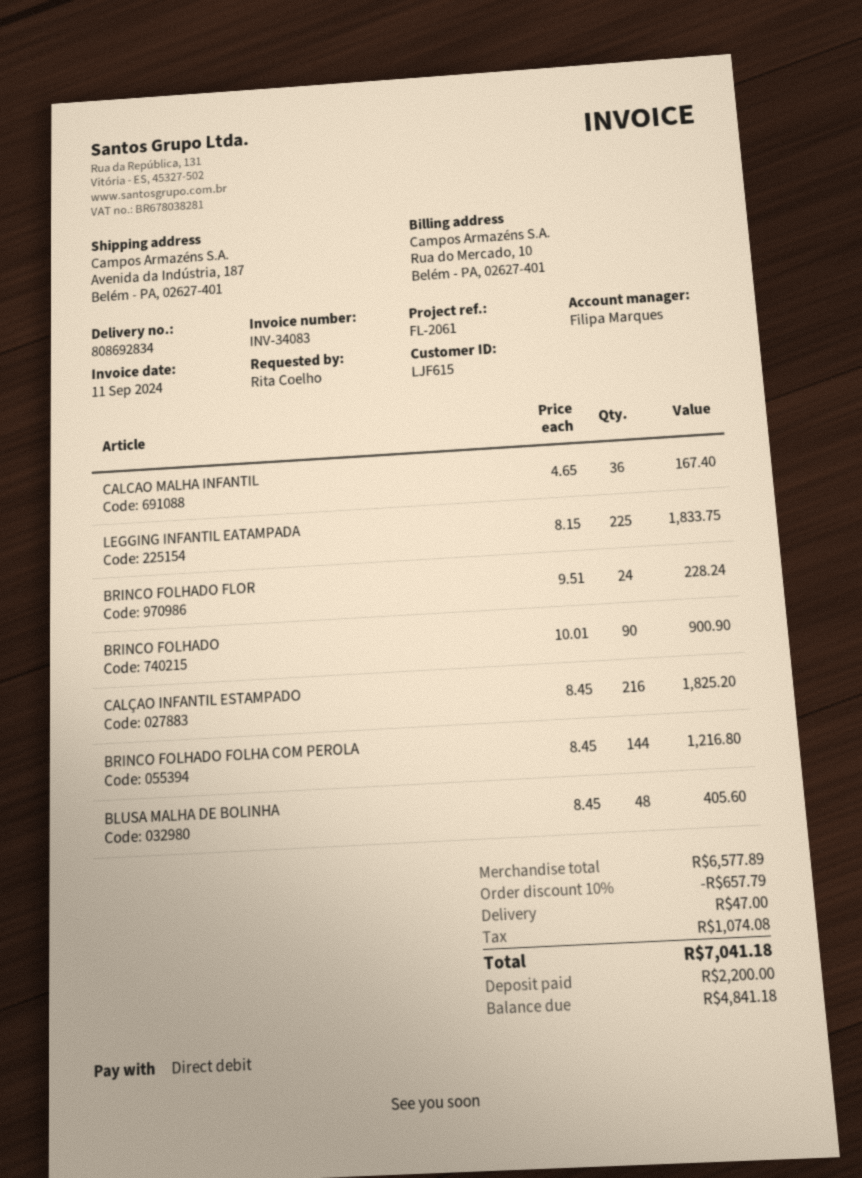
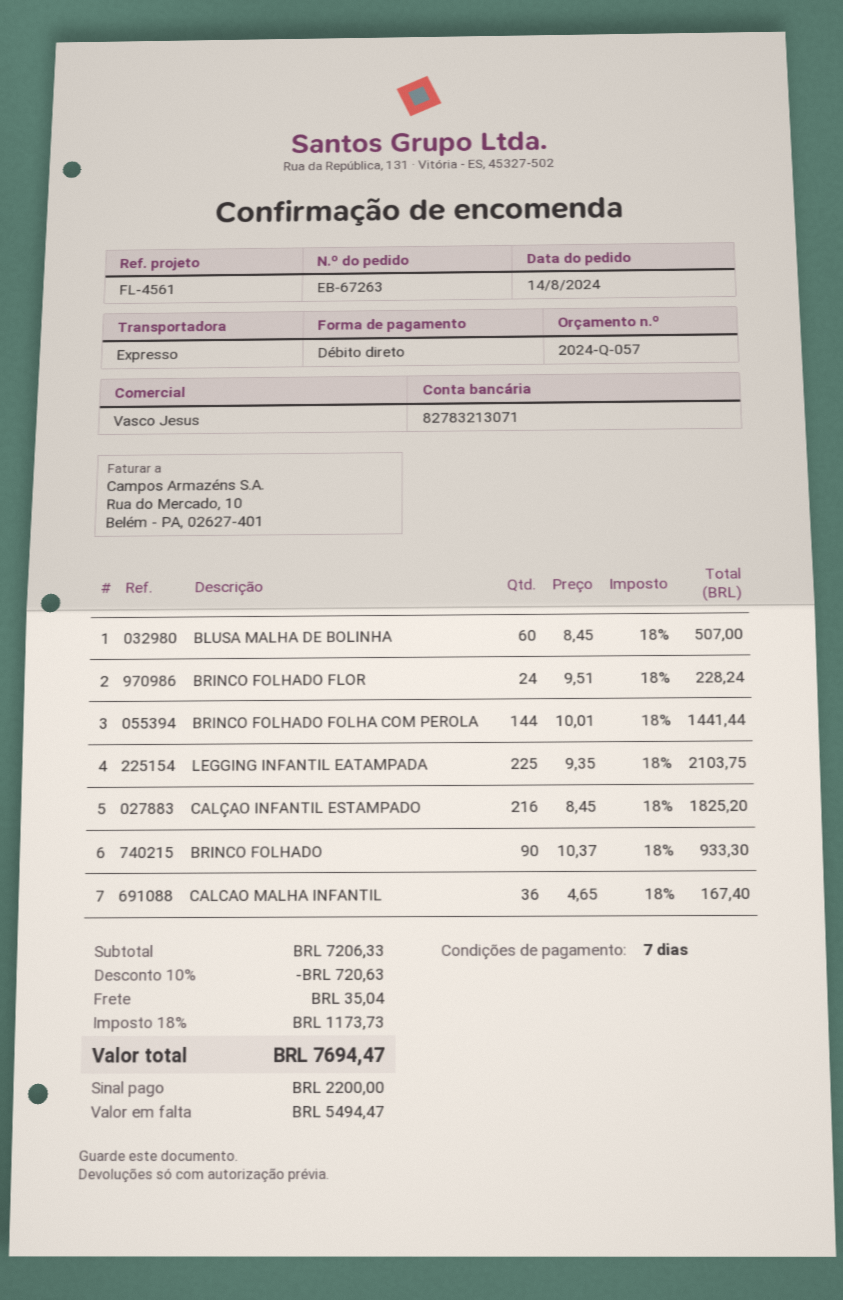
reference: FL-2061 -> FL-4561
sales rep: Filipa Marques -> Vasco Jesus
LEGGING INFANTIL EATAMPADA: 225 x 8.15 = 1833.75 -> 225 x 9.35 = 2103.75
BRINCO FOLHADO: 90 x 10.01 = 900.90 -> 90 x 10.37 = 933.30
BRINCO FOLHADO FOLHA COM PEROLA: 144 x 8.45 = 1216.80 -> 144 x 10.01 = 1441.44
BLUSA MALHA DE BOLINHA: 48 x 8.45 = 405.60 -> 60 x 8.45 = 507.00
subtotal: 6577.89 -> 7206.33
discount: 10% = 657.79 -> 10% = 720.63
shipping: 47.00 -> 35.04
tax: 1074.08 -> 1173.73
total: 7041.18 -> 7694.47
balance: 4841.18 -> 5494.47

